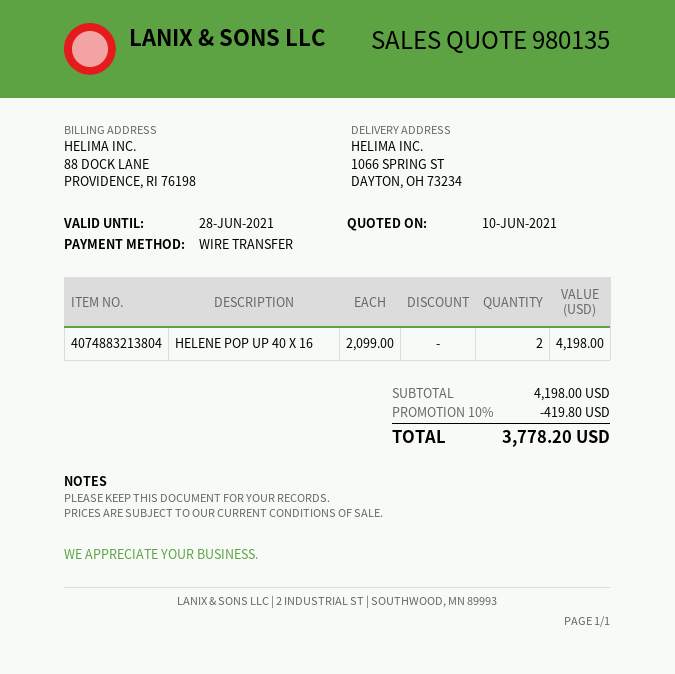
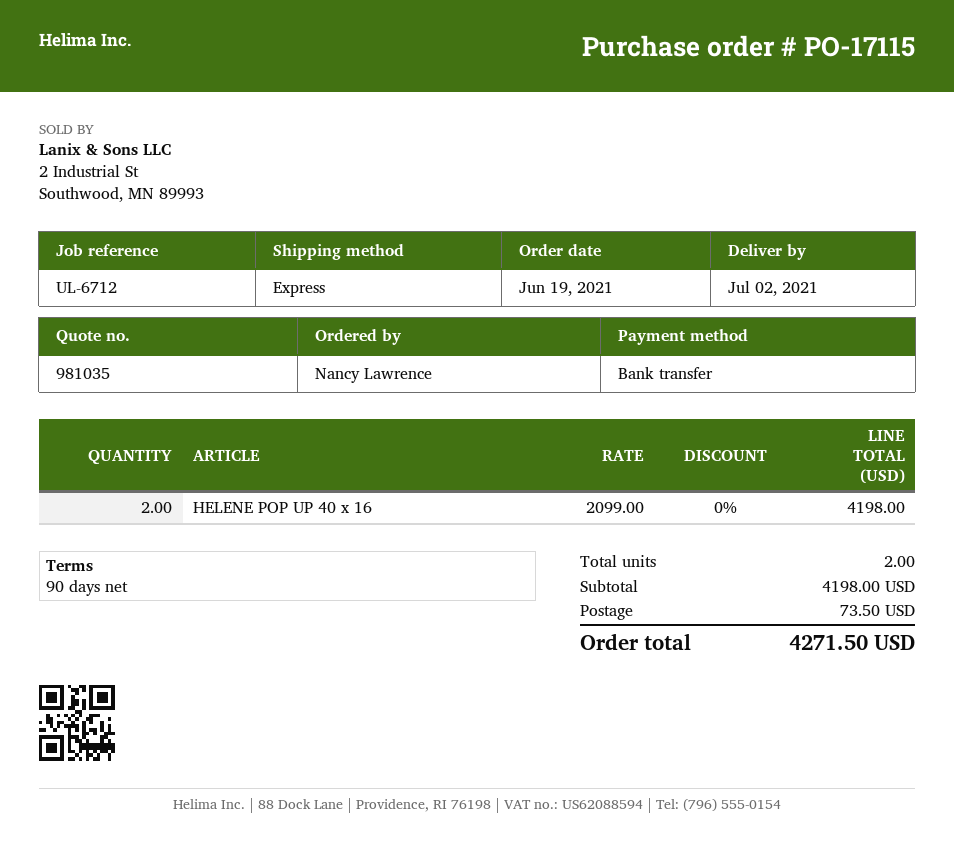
quote number: 980135 -> 981035
discount: 10% = 419.80 -> none
shipping: none -> 73.50
total: 3778.20 -> 4271.50

